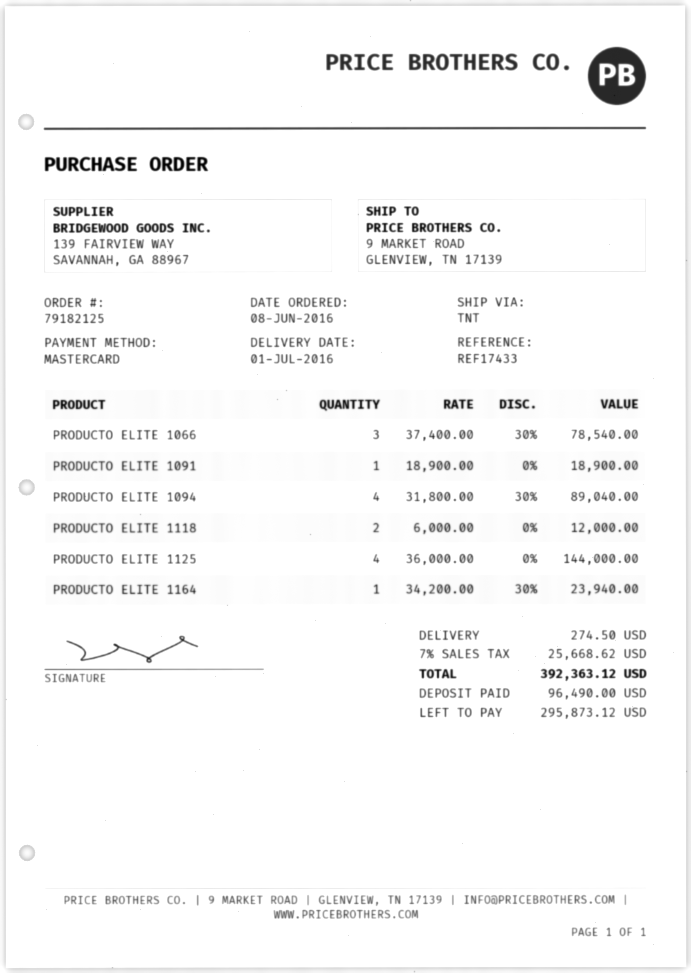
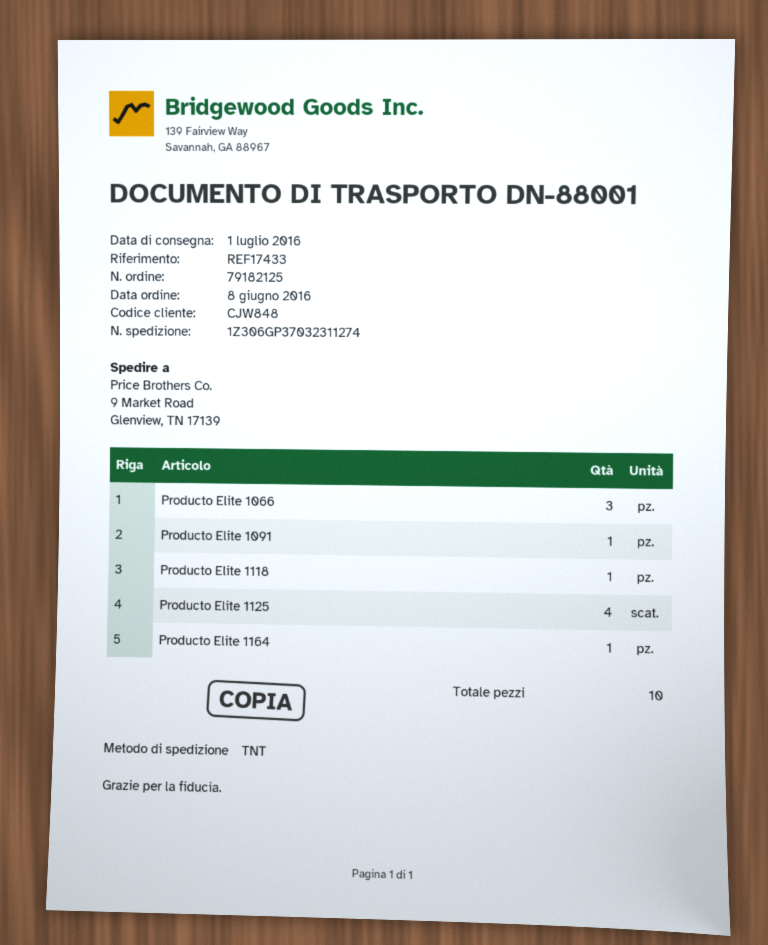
PRODUCTO ELITE 1094: 4 -> none
PRODUCTO ELITE 1118: 2 -> 1

